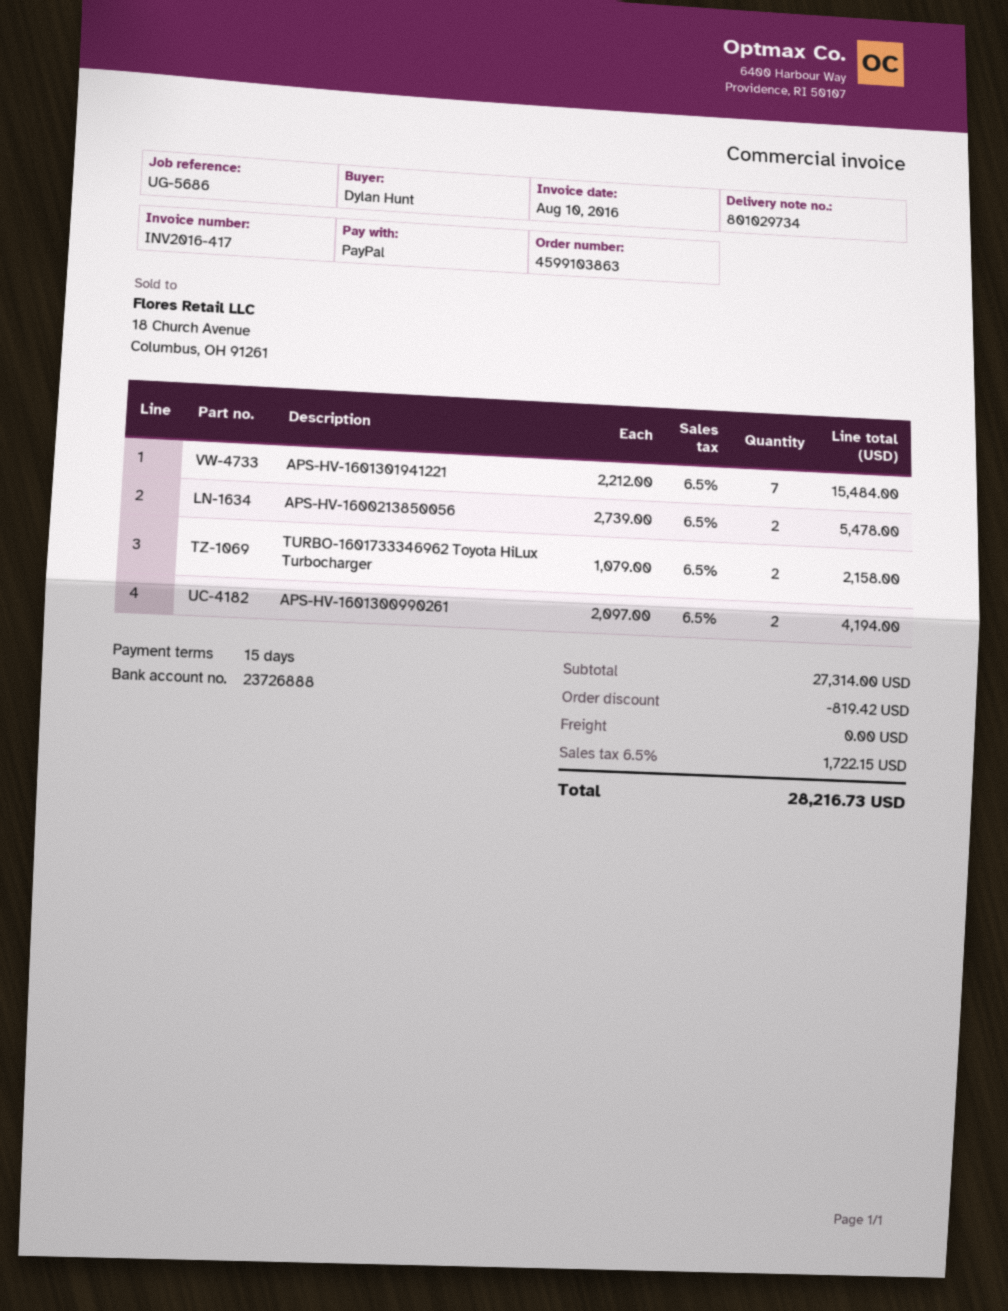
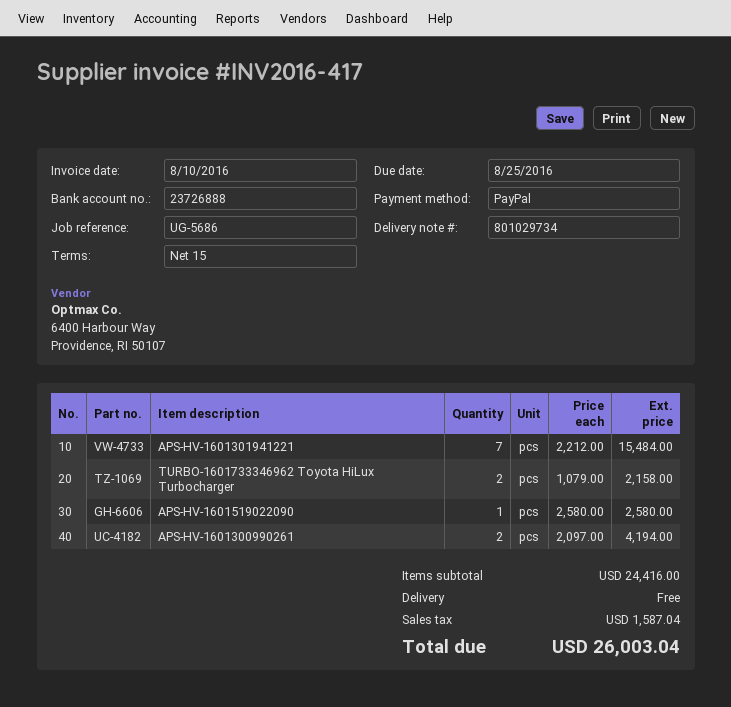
APS-HV-1600213850056: 2 x 2739.00 = 5478.00 -> none
APS-HV-1601519022090: none -> 1 x 2580.00 = 2580.00
subtotal: 27314.00 -> 24416.00
discount: 819.42 -> none
tax: 1722.15 -> 1587.04
total: 28216.73 -> 26003.04

